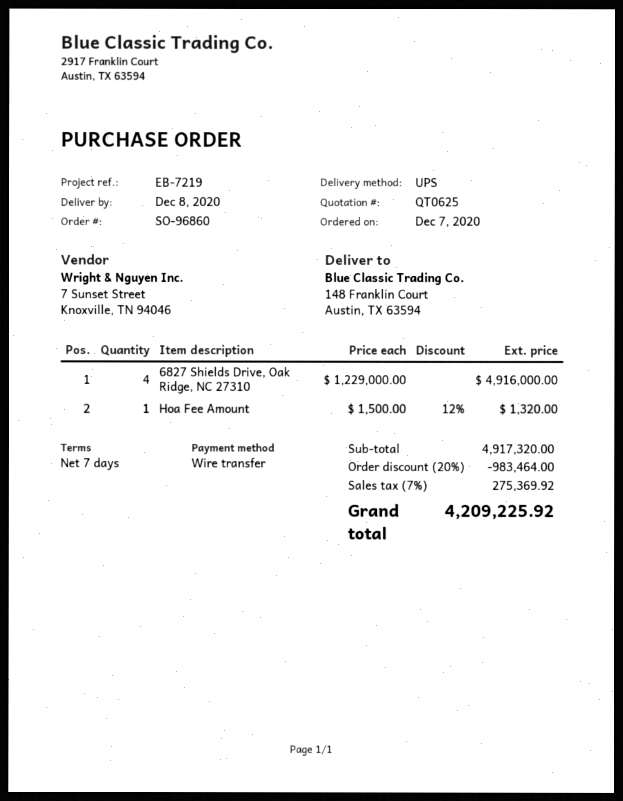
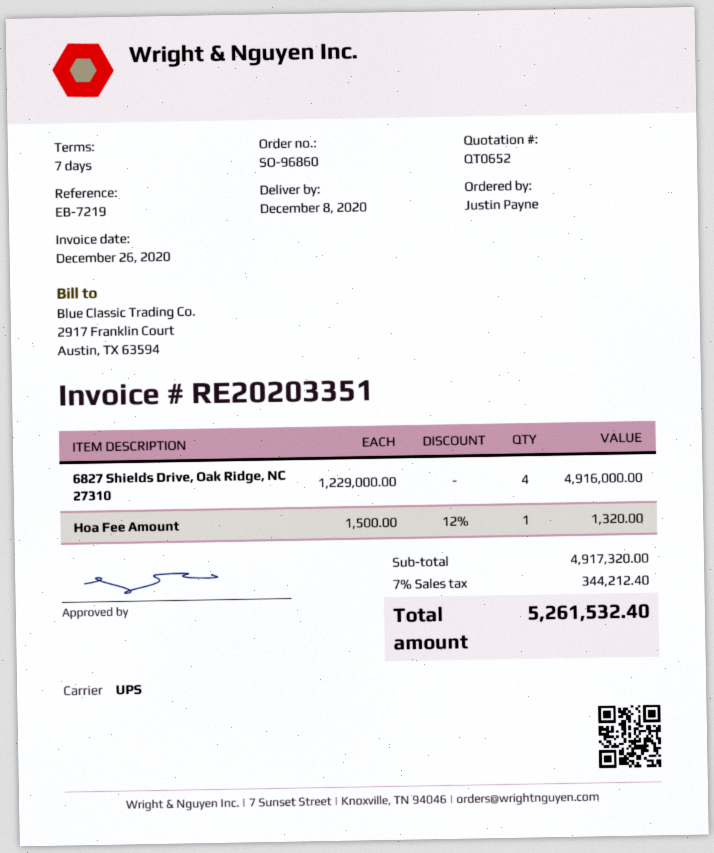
quote number: QT0625 -> QT0652
discount: 20% = 983464.00 -> none
tax: 7% = 275369.92 -> 7% = 344212.40
total: 4209225.92 -> 5261532.40

